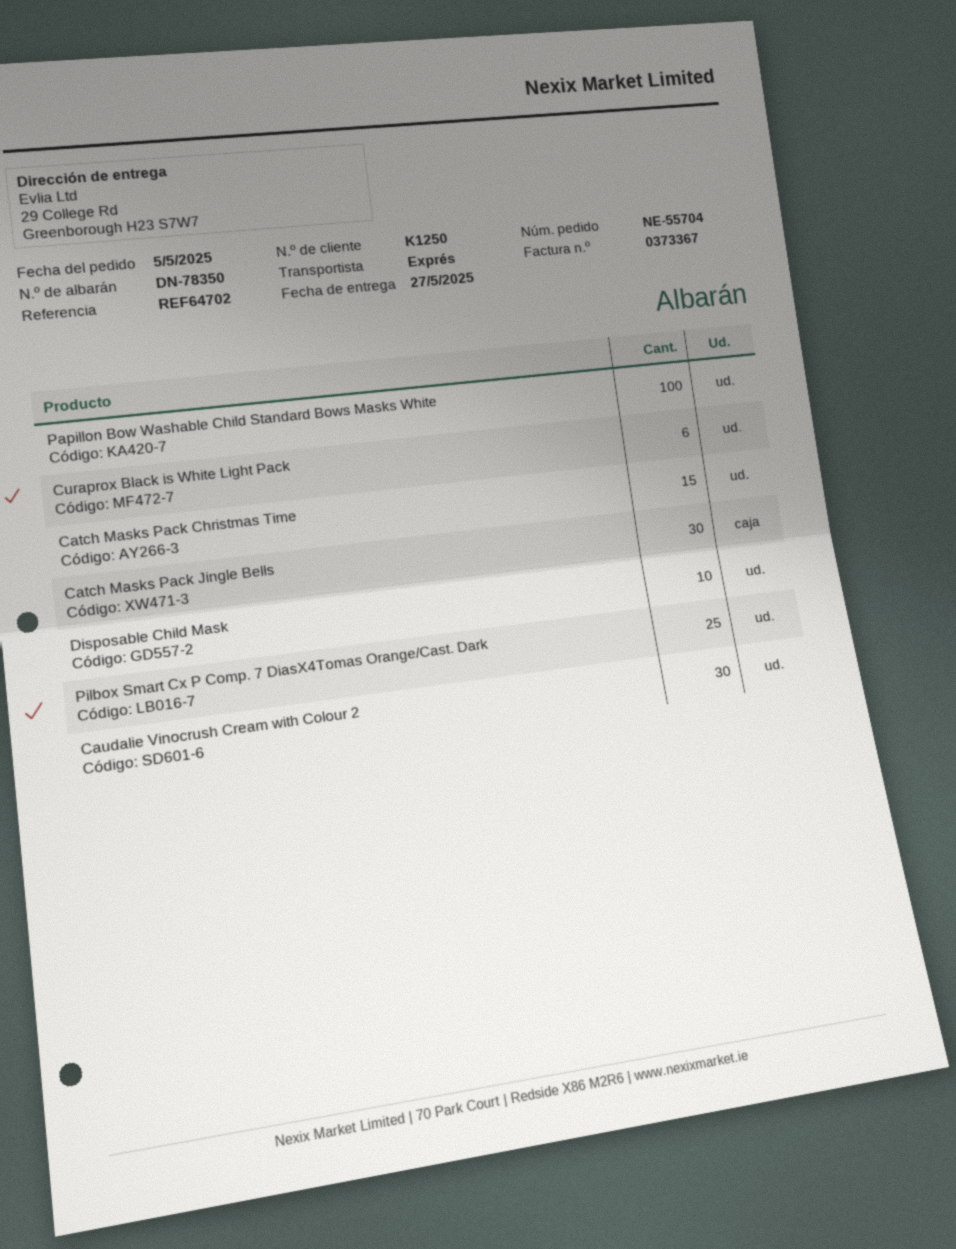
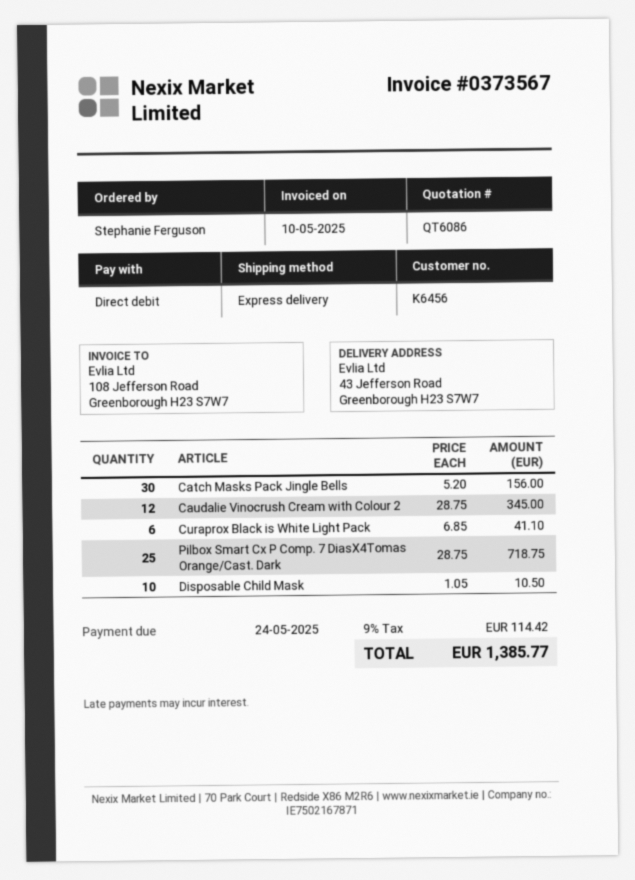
invoice number: 0373367 -> 0373567
customer number: K1250 -> K6456
ship to: 29 College Rd, Greenborough H23 S7W7 -> 43 Jefferson Road, Greenborough H23 S7W7
Papillon Bow Washable Child Standard Bows Masks White: 100 -> none
Catch Masks Pack Christmas Time: 15 -> none
Caudalie Vinocrush Cream with Colour 2: 30 -> 12

